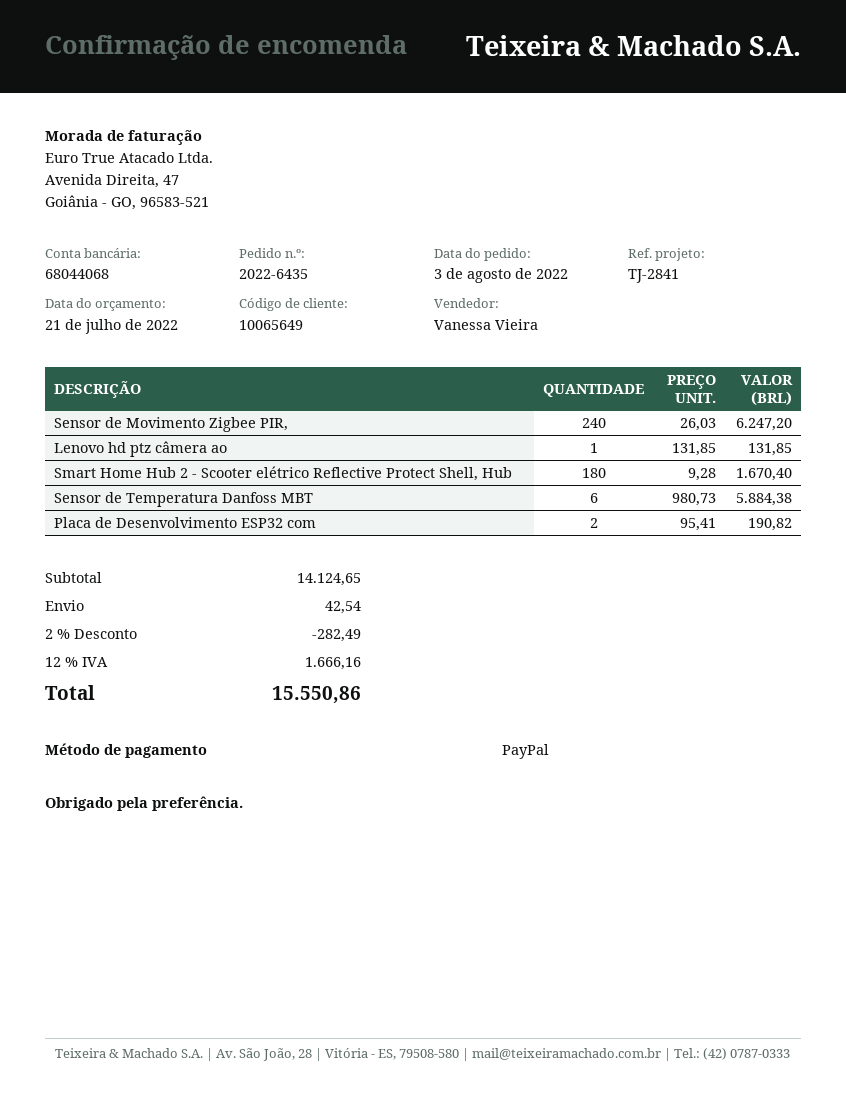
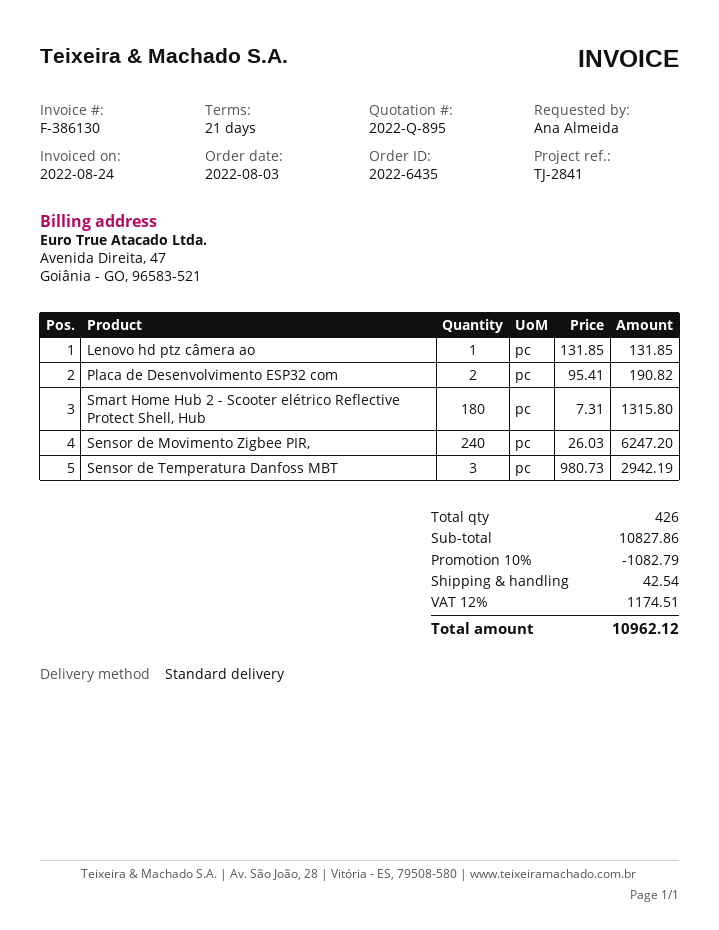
Smart Home Hub 2 - Scooter elétrico Reflective Protect Shell, Hub: 180 x 9.28 = 1670.40 -> 180 x 7.31 = 1315.80
Sensor de Temperatura Danfoss MBT: 6 x 980.73 = 5884.38 -> 3 x 980.73 = 2942.19
subtotal: 14124.65 -> 10827.86
discount: 2% = 282.49 -> 10% = 1082.79
tax: 12% = 1666.16 -> 12% = 1174.51
total: 15550.86 -> 10962.12

